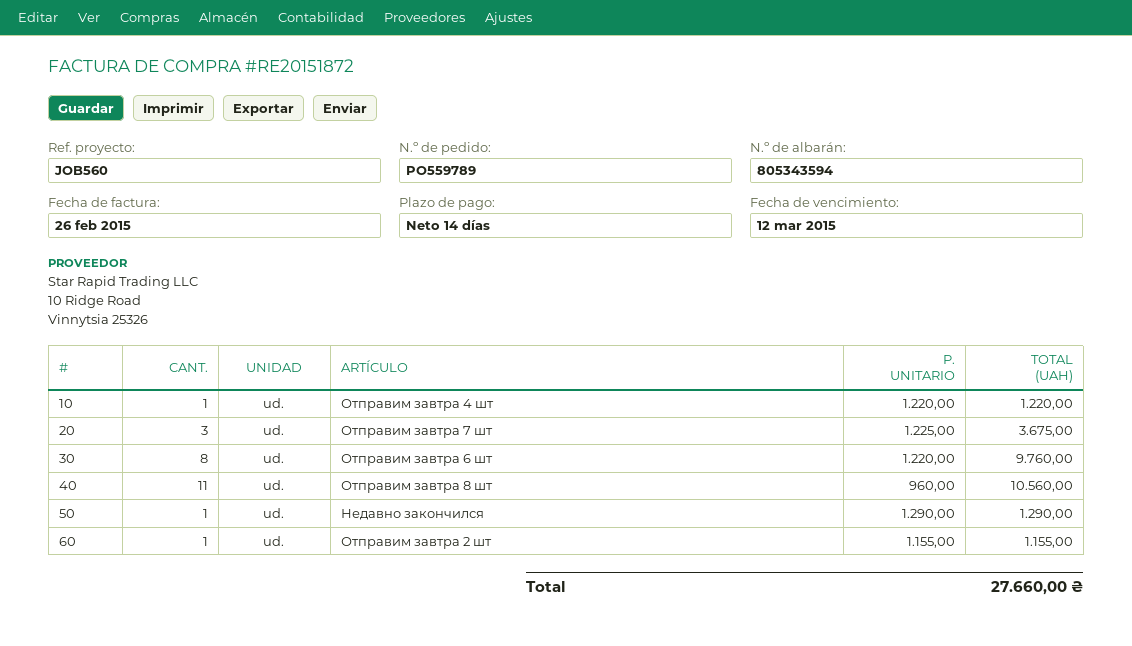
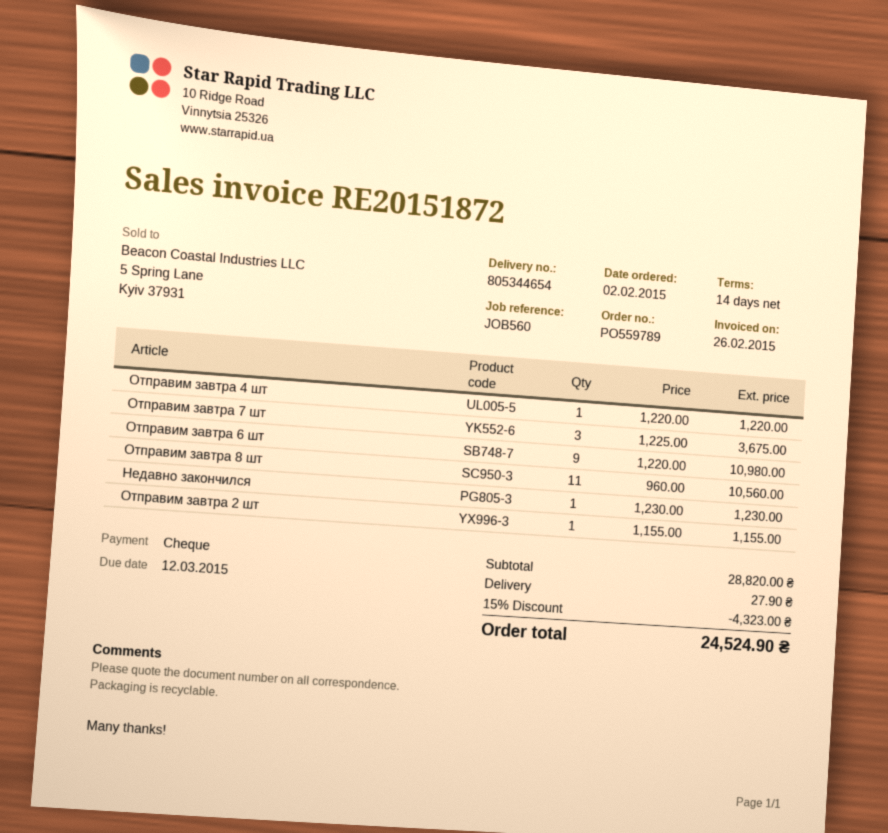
delivery note number: 805343594 -> 805344654
Отправим завтра 6 шт: 8 x 1220.00 = 9760.00 -> 9 x 1220.00 = 10980.00
Недавно закончился: 1 x 1290.00 = 1290.00 -> 1 x 1230.00 = 1230.00
discount: none -> 15% = 4323.00
shipping: none -> 27.90
total: 27660.00 -> 24524.90

